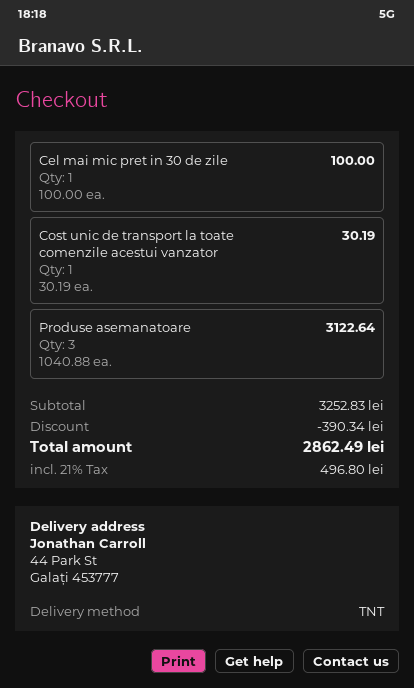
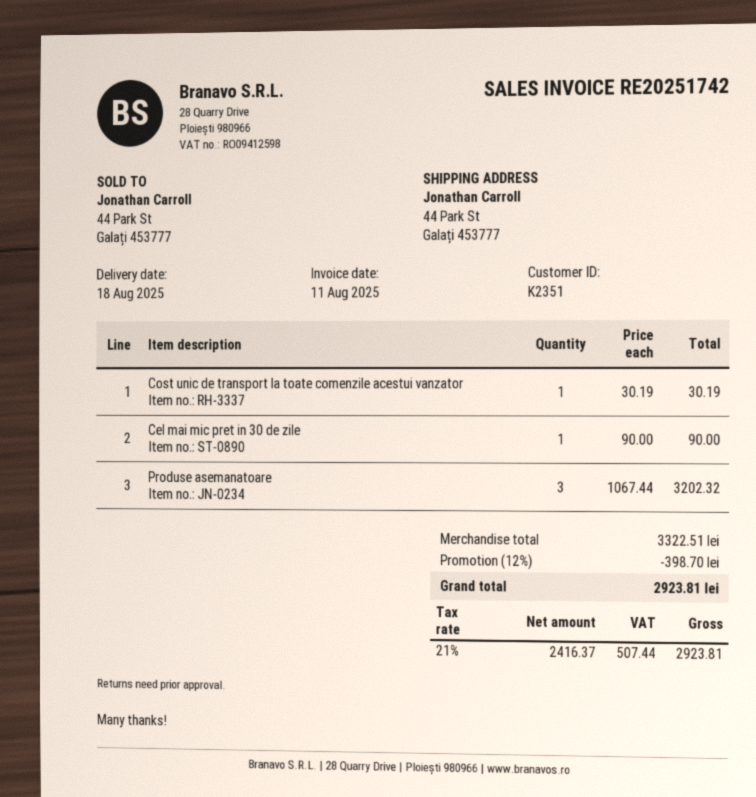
Cel mai mic pret in 30 de zile: 1 x 100.00 = 100.00 -> 1 x 90.00 = 90.00
Produse asemanatoare: 3 x 1040.88 = 3122.64 -> 3 x 1067.44 = 3202.32
subtotal: 3252.83 -> 3322.51
discount: 390.34 -> 398.70
tax: 21% = 496.80 -> 21% = 507.44
total: 2862.49 -> 2923.81

